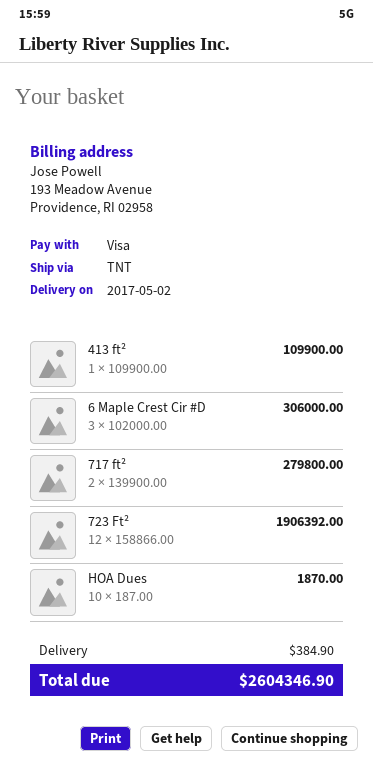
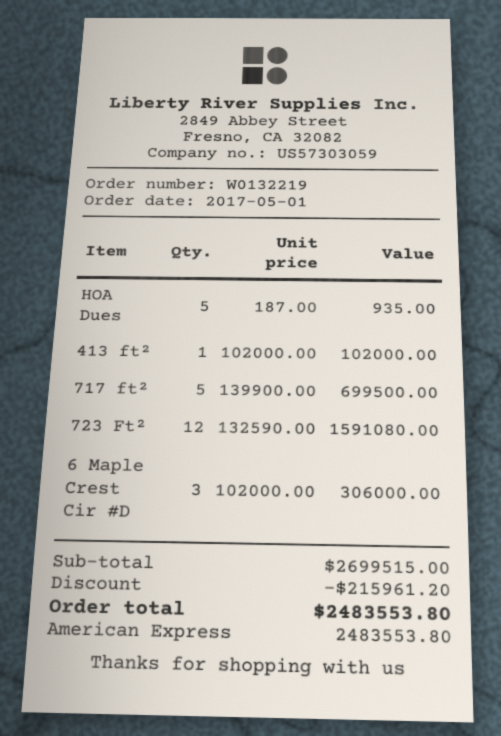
payment method: Visa -> American Express
413 ft²: 1 x 109900.00 = 109900.00 -> 1 x 102000.00 = 102000.00
717 ft²: 2 x 139900.00 = 279800.00 -> 5 x 139900.00 = 699500.00
723 Ft²: 12 x 158866.00 = 1906392.00 -> 12 x 132590.00 = 1591080.00
HOA Dues: 10 x 187.00 = 1870.00 -> 5 x 187.00 = 935.00
discount: none -> 215961.20
shipping: 384.90 -> none
total: 2604346.90 -> 2483553.80

